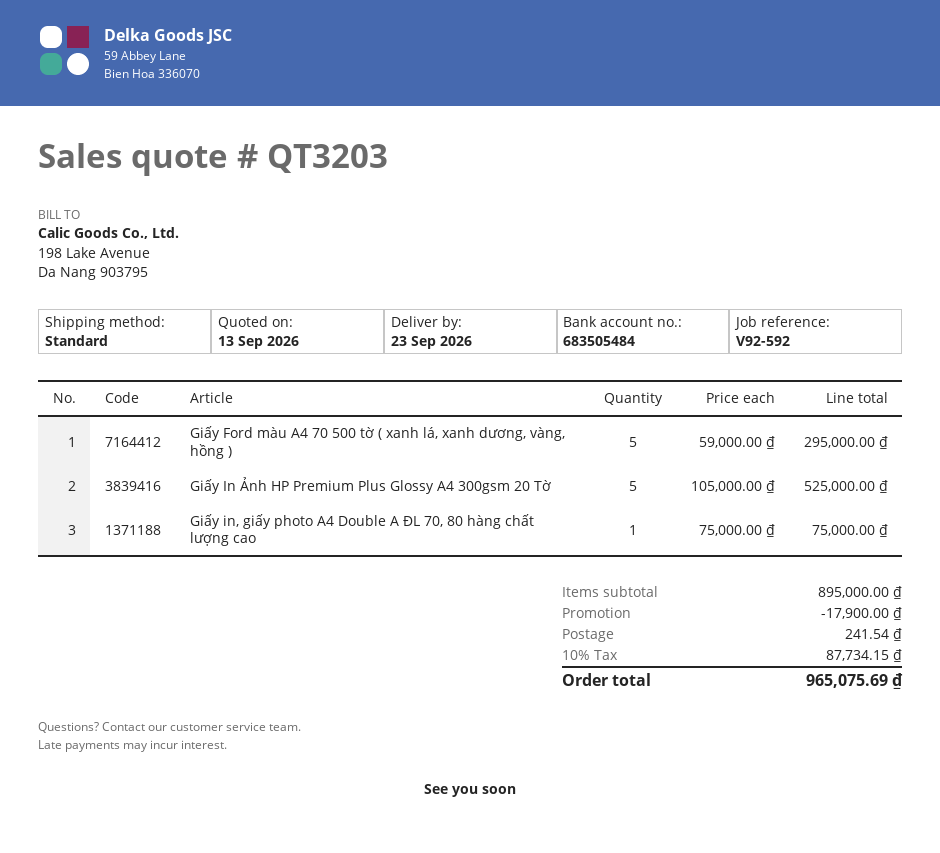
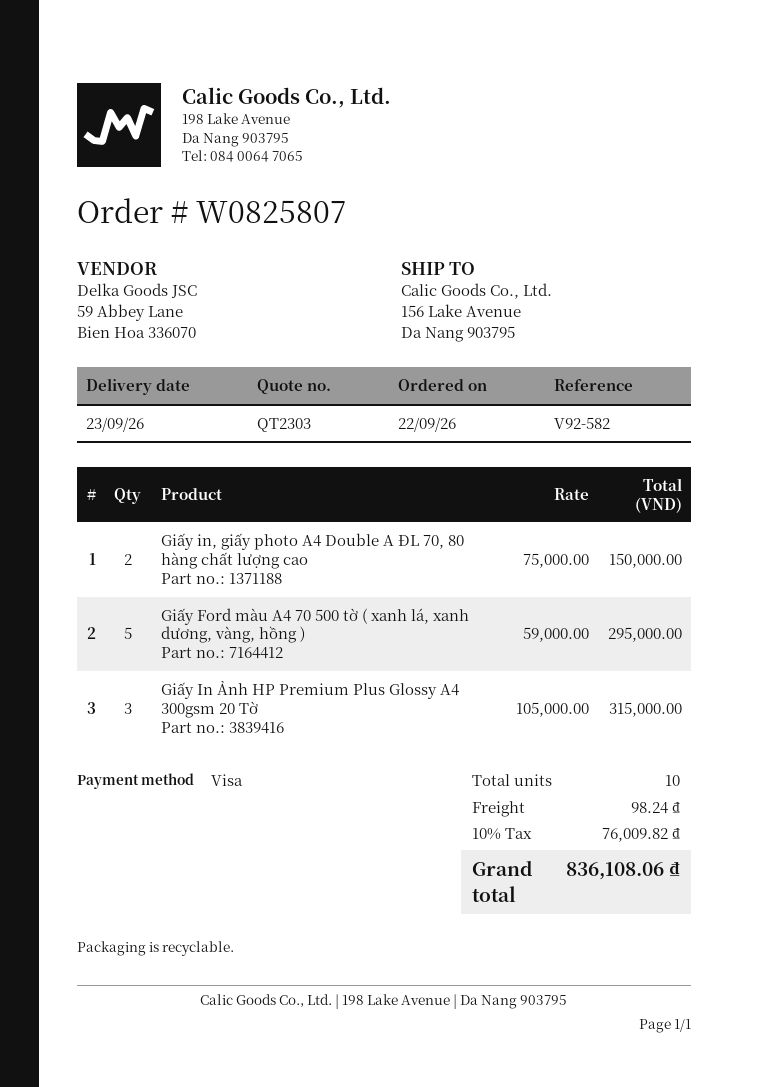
quote number: QT3203 -> QT2303
reference: V92-592 -> V92-582
Giấy In Ảnh HP Premium Plus Glossy A4 300gsm 20 Tờ: 5 x 105000.00 = 525000.00 -> 3 x 105000.00 = 315000.00
Giấy in, giấy photo A4 Double A ĐL 70, 80 hàng chất lượng cao: 1 x 75000.00 = 75000.00 -> 2 x 75000.00 = 150000.00
discount: 17900.00 -> none
shipping: 241.54 -> 98.24
tax: 10% = 87734.15 -> 10% = 76009.82
total: 965075.69 -> 836108.06

